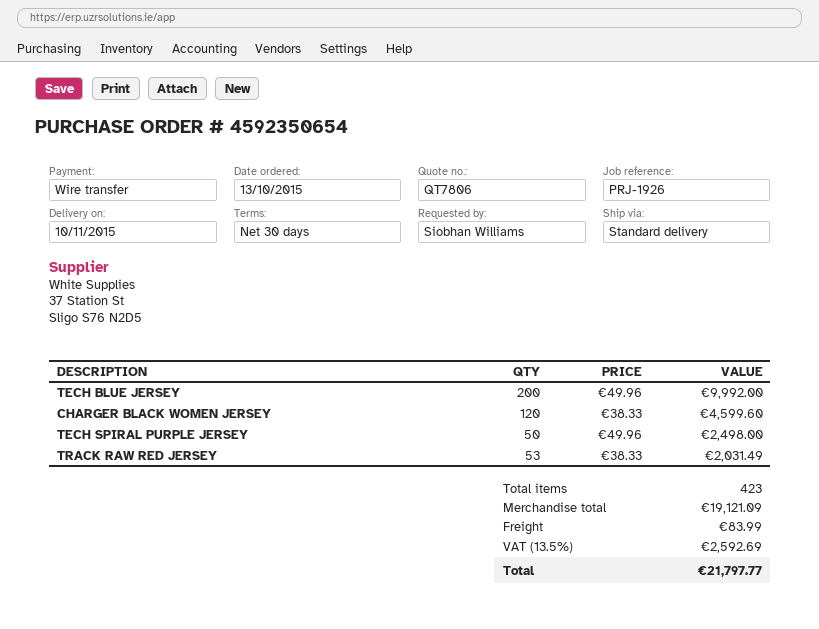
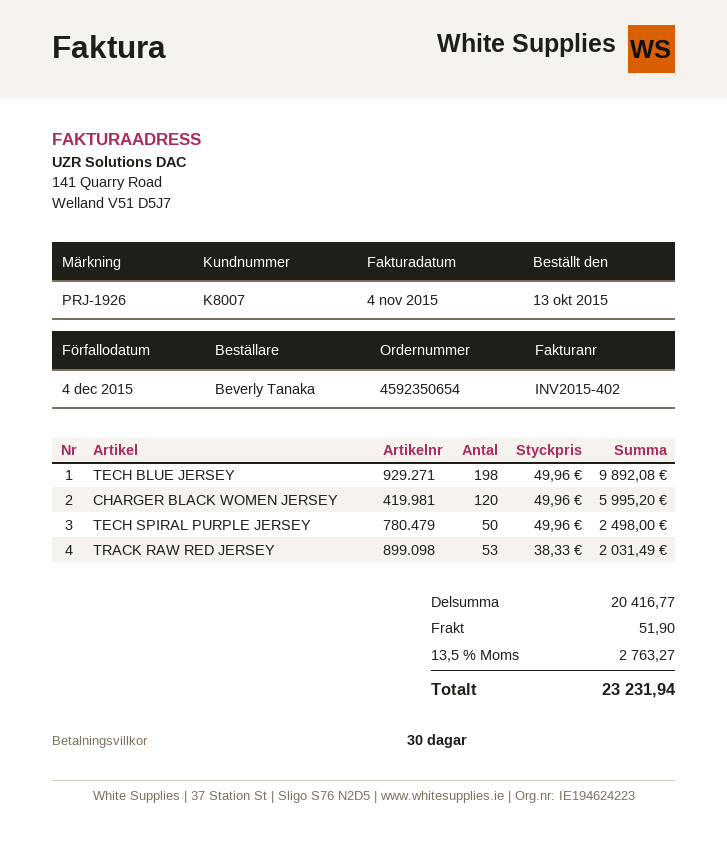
ordered by: Siobhan Williams -> Beverly Tanaka
TECH BLUE JERSEY: 200 x 49.96 = 9992.00 -> 198 x 49.96 = 9892.08
CHARGER BLACK WOMEN JERSEY: 120 x 38.33 = 4599.60 -> 120 x 49.96 = 5995.20
subtotal: 19121.09 -> 20416.77
shipping: 83.99 -> 51.90
tax: 13.5% = 2592.69 -> 13.5% = 2763.27
total: 21797.77 -> 23231.94

